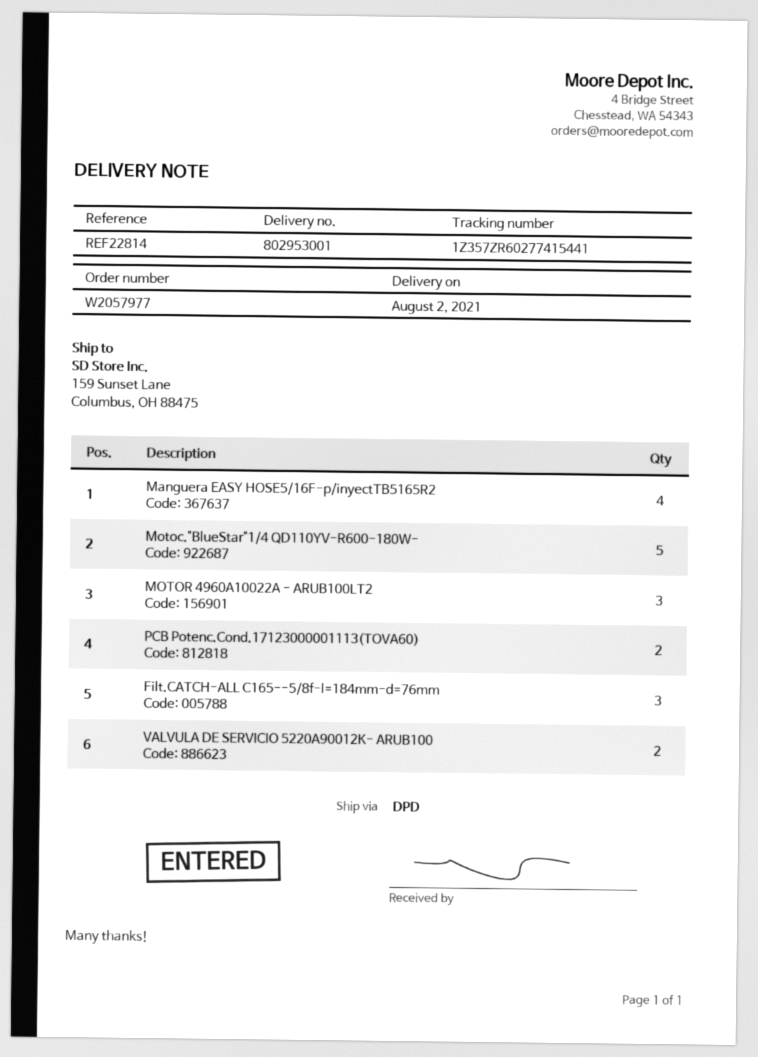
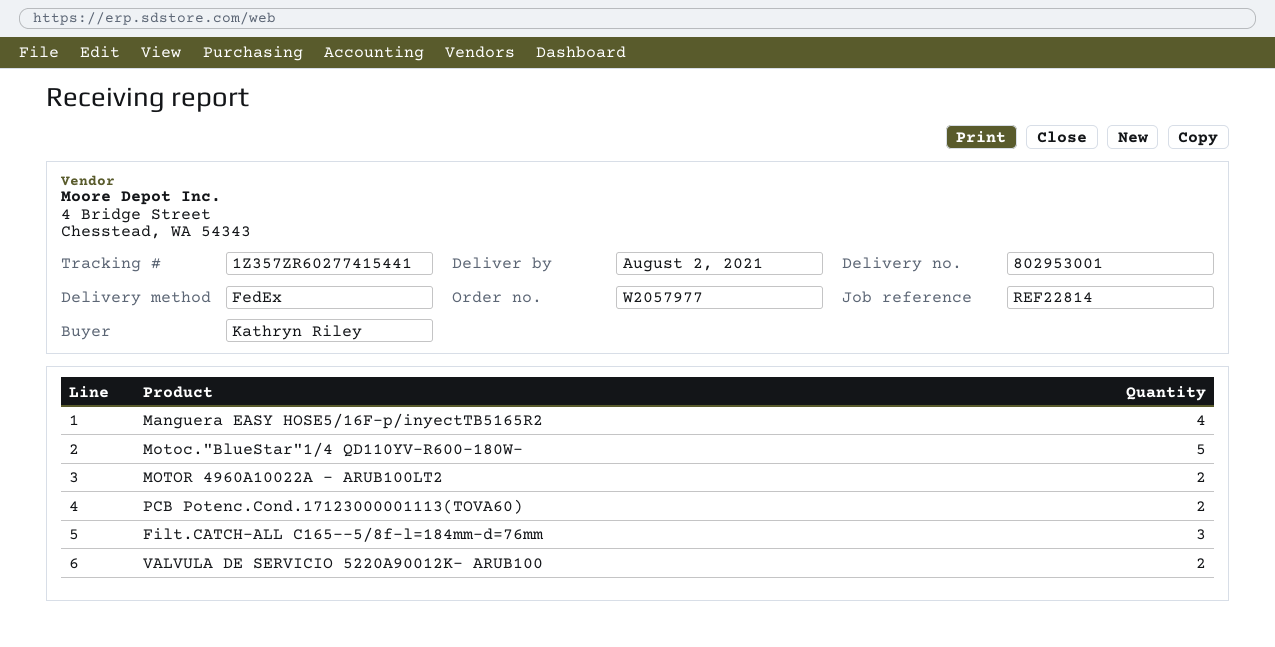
shipping method: DPD -> FedEx
MOTOR 4960A10022A - ARUB100LT2: 3 -> 2

